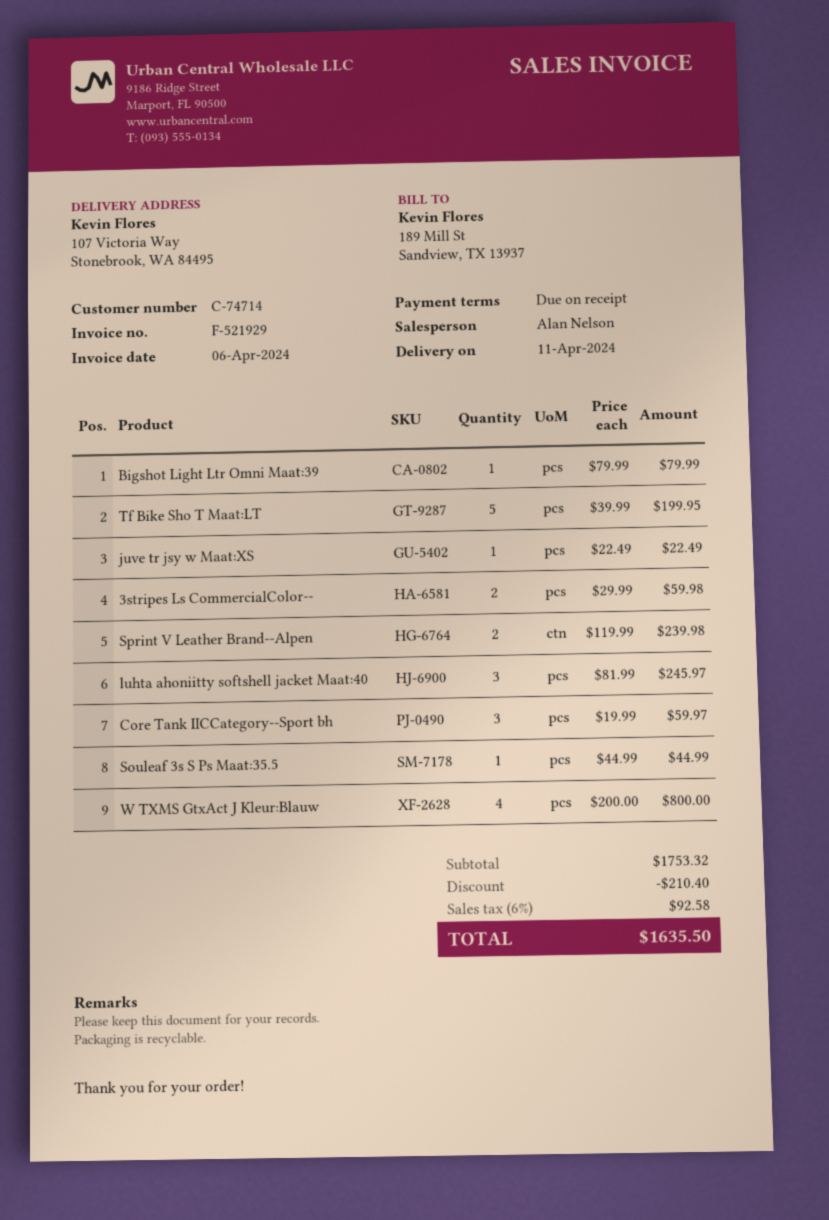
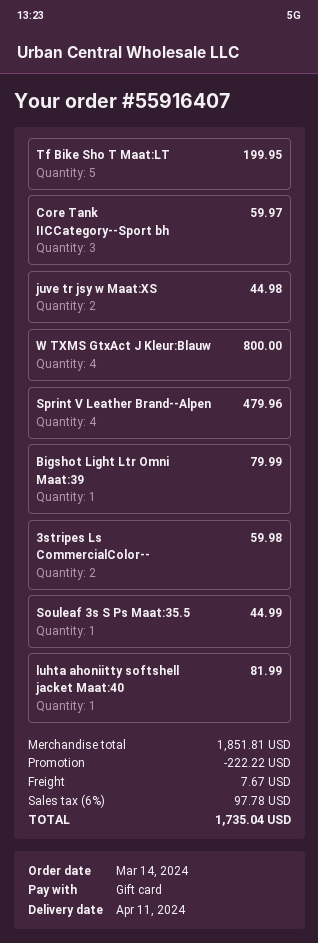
juve tr jsy w Maat:XS: 1 for 22.49 -> 2 for 44.98
Sprint V Leather Brand--Alpen: 2 for 239.98 -> 4 for 479.96
luhta ahoniitty softshell jacket Maat:40: 3 for 245.97 -> 1 for 81.99
subtotal: 1753.32 -> 1851.81
discount: 210.40 -> 222.22
shipping: none -> 7.67
tax: 6% = 92.58 -> 6% = 97.78
total: 1635.50 -> 1735.04

